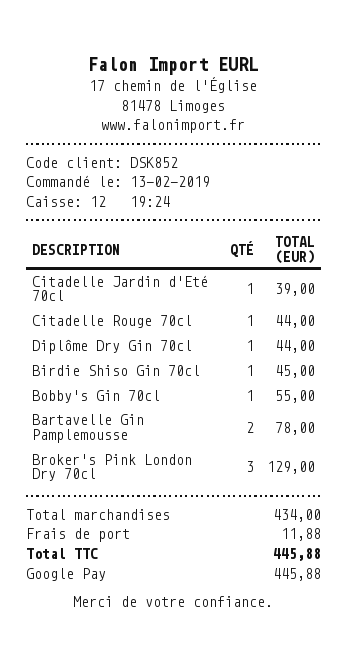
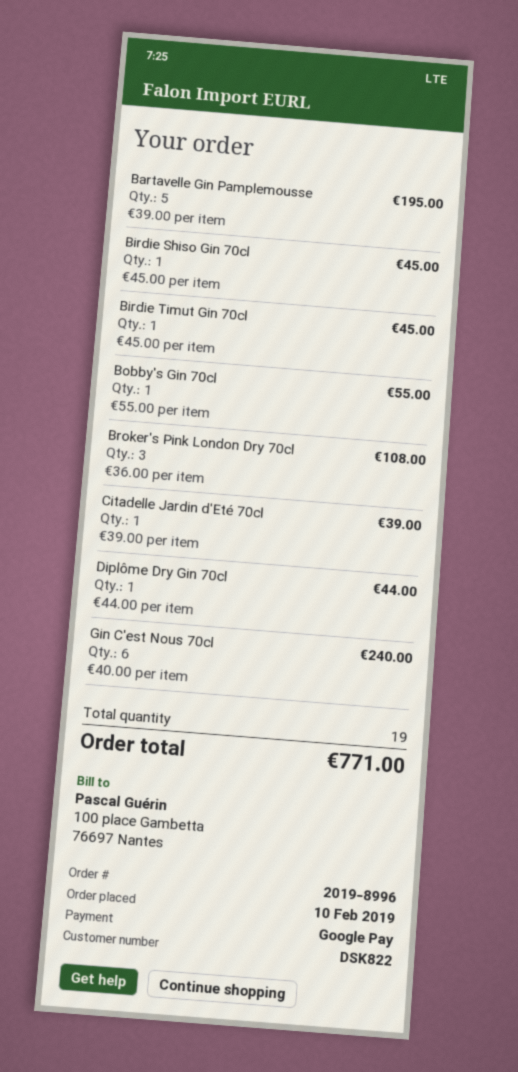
order date: 2019-02-13 -> 2019-02-10
customer number: DSK852 -> DSK822
Citadelle Rouge 70cl: 1 for 44.00 -> none
Bartavelle Gin Pamplemousse: 2 for 78.00 -> 5 for 195.00
Broker's Pink London Dry 70cl: 3 for 129.00 -> 3 for 108.00
Birdie Timut Gin 70cl: none -> 1 for 45.00
Gin C'est Nous 70cl: none -> 6 for 240.00
shipping: 11.88 -> none
total: 445.88 -> 771.00

